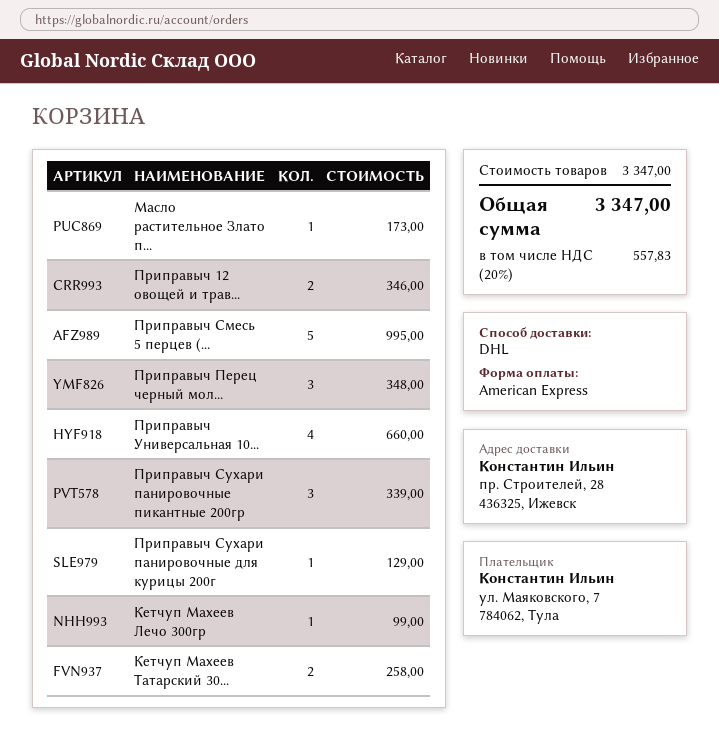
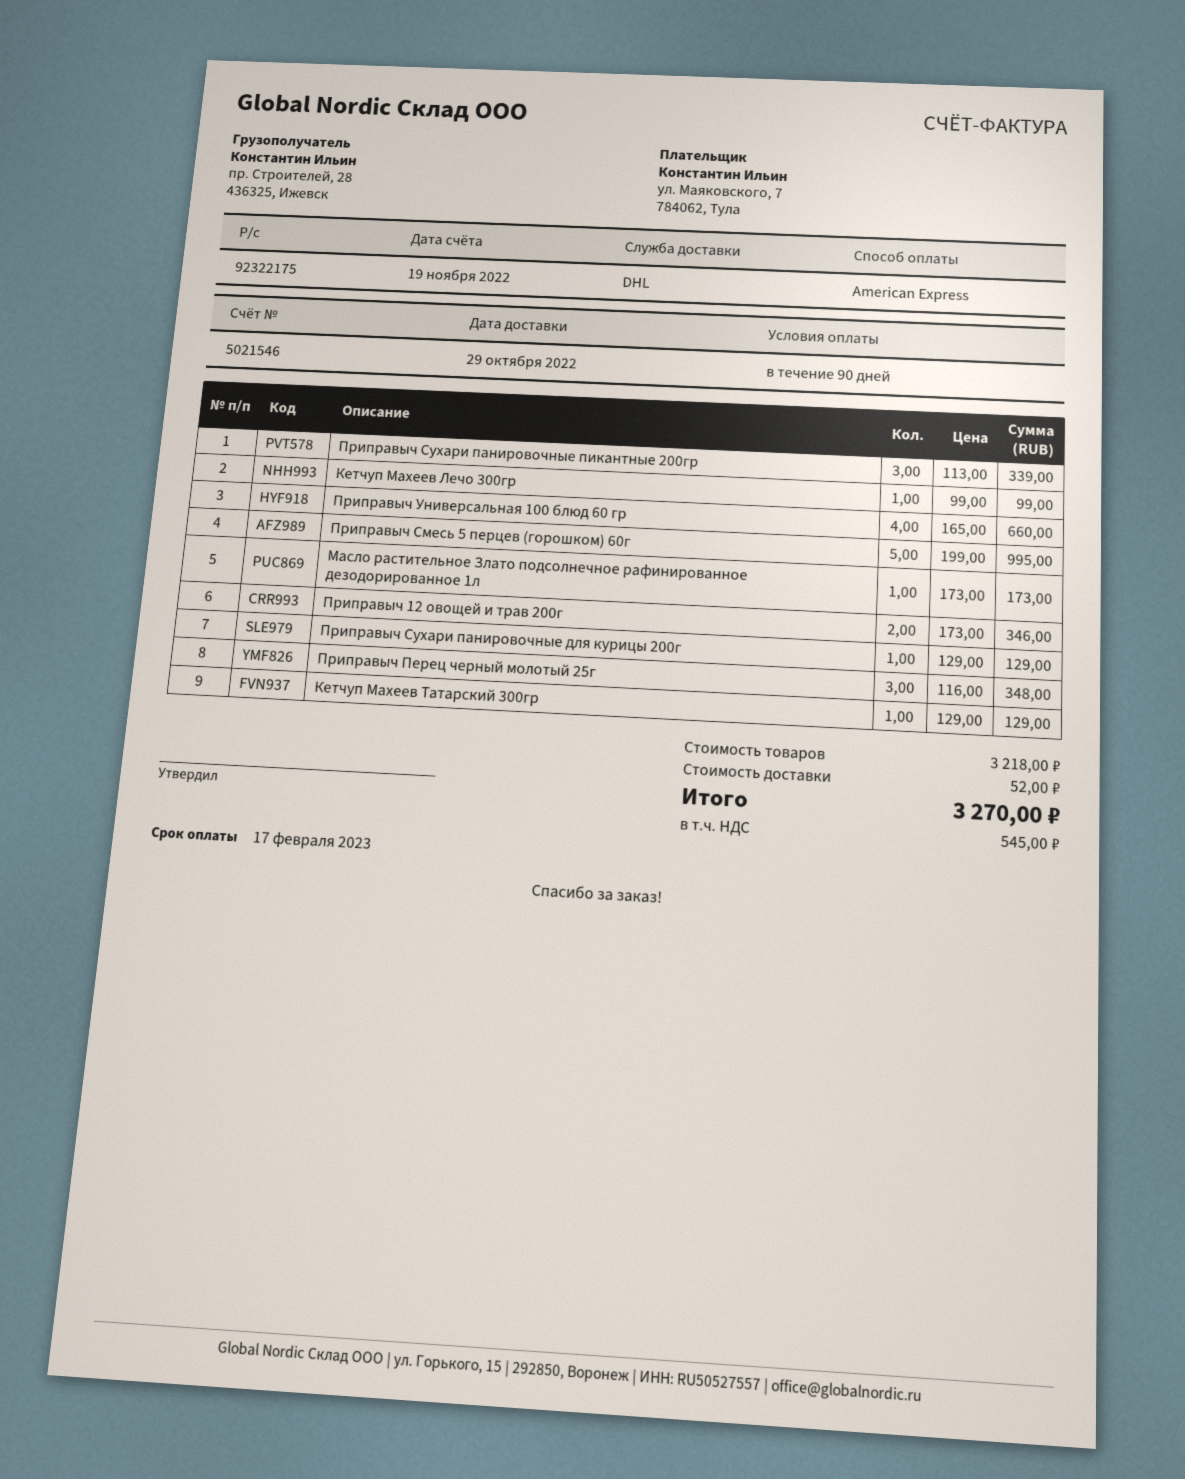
Кетчуп Махеев Татарский 30...: 2 for 258.00 -> 1 for 129.00
subtotal: 3347.00 -> 3218.00
shipping: none -> 52.00
tax: 557.83 -> 545.00
total: 3347.00 -> 3270.00

